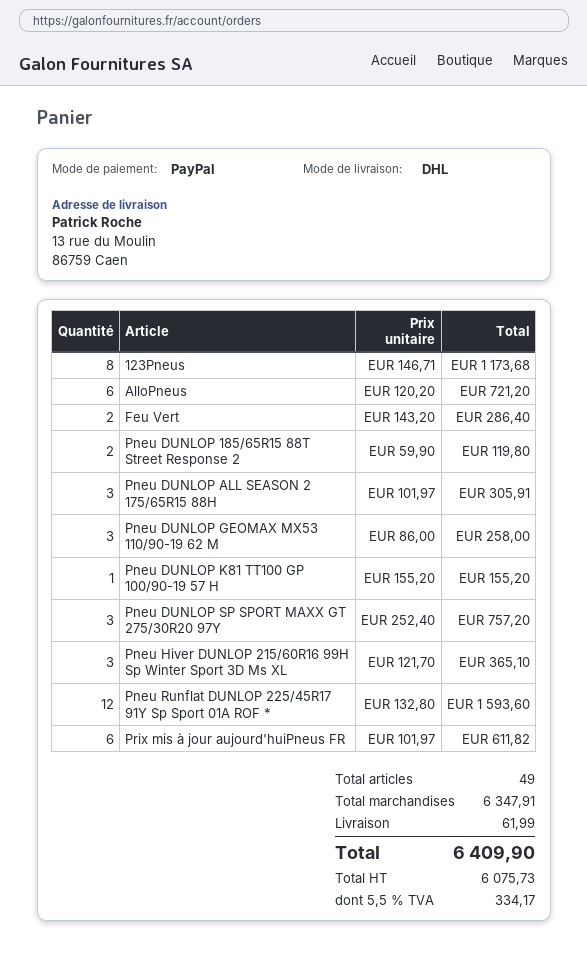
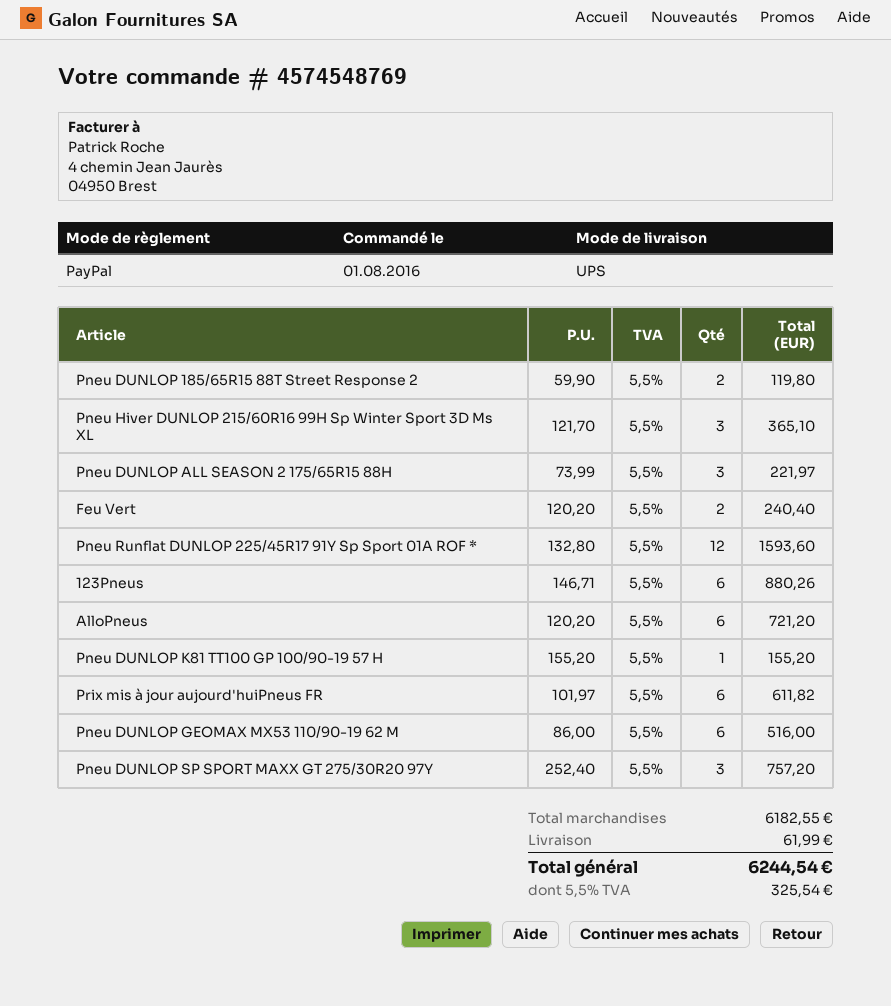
shipping method: DHL -> UPS
123Pneus: 8 x 146.71 = 1173.68 -> 6 x 146.71 = 880.26
Feu Vert: 2 x 143.20 = 286.40 -> 2 x 120.20 = 240.40
Pneu DUNLOP ALL SEASON 2 175/65R15 88H: 3 x 101.97 = 305.91 -> 3 x 73.99 = 221.97
Pneu DUNLOP GEOMAX MX53 110/90-19 62 M: 3 x 86.00 = 258.00 -> 6 x 86.00 = 516.00
subtotal: 6347.91 -> 6182.55
tax: 5.5% = 334.17 -> 5.5% = 325.54
total: 6409.90 -> 6244.54

